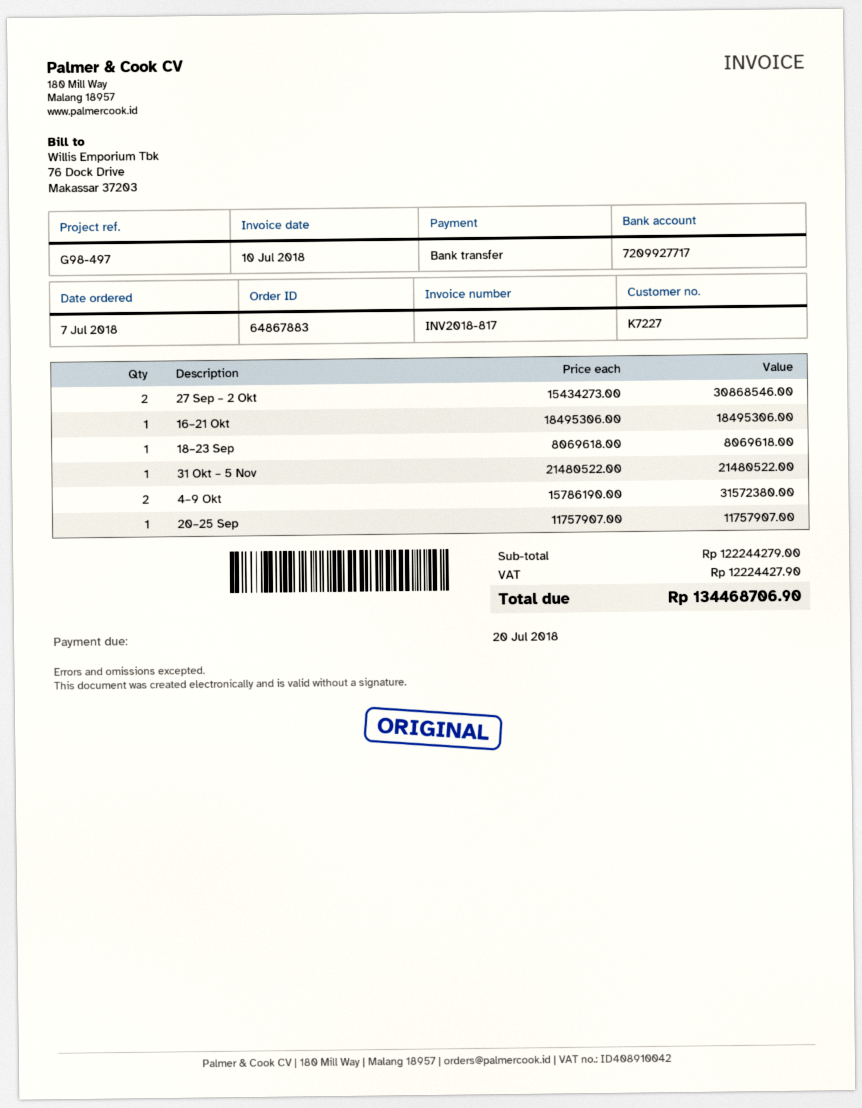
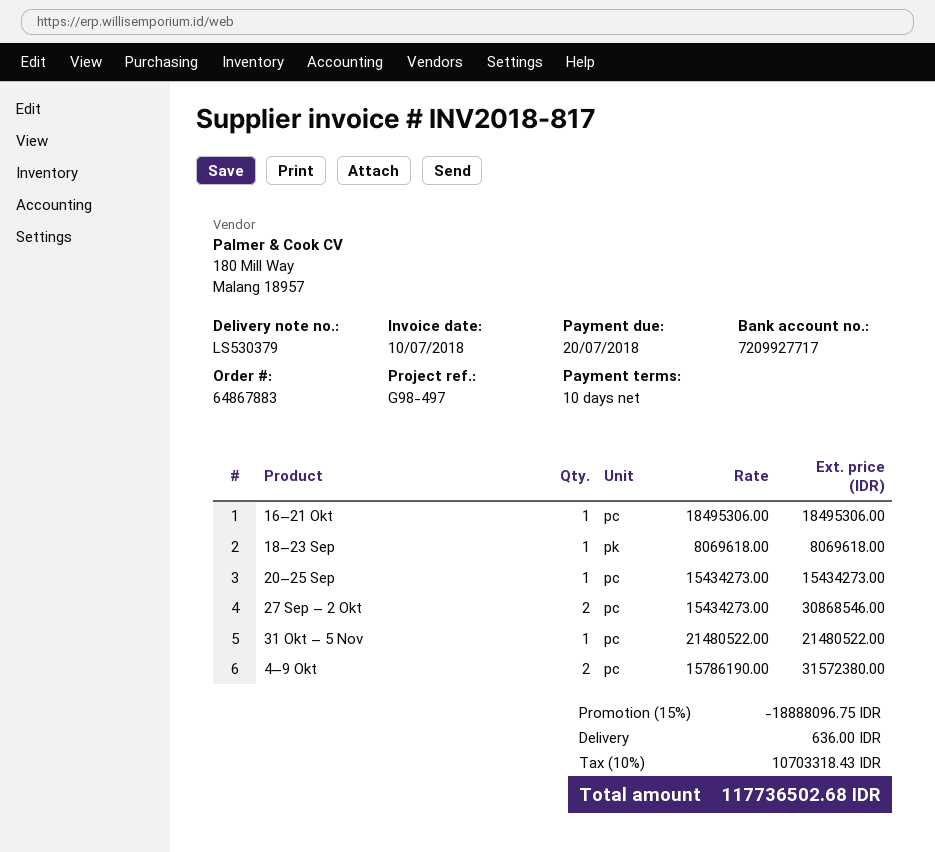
20–25 Sep: 1 x 11757907.00 = 11757907.00 -> 1 x 15434273.00 = 15434273.00
discount: none -> 15% = 18888096.75
shipping: none -> 636.00
tax: 12224427.90 -> 10703318.43
total: 134468706.90 -> 117736502.68

